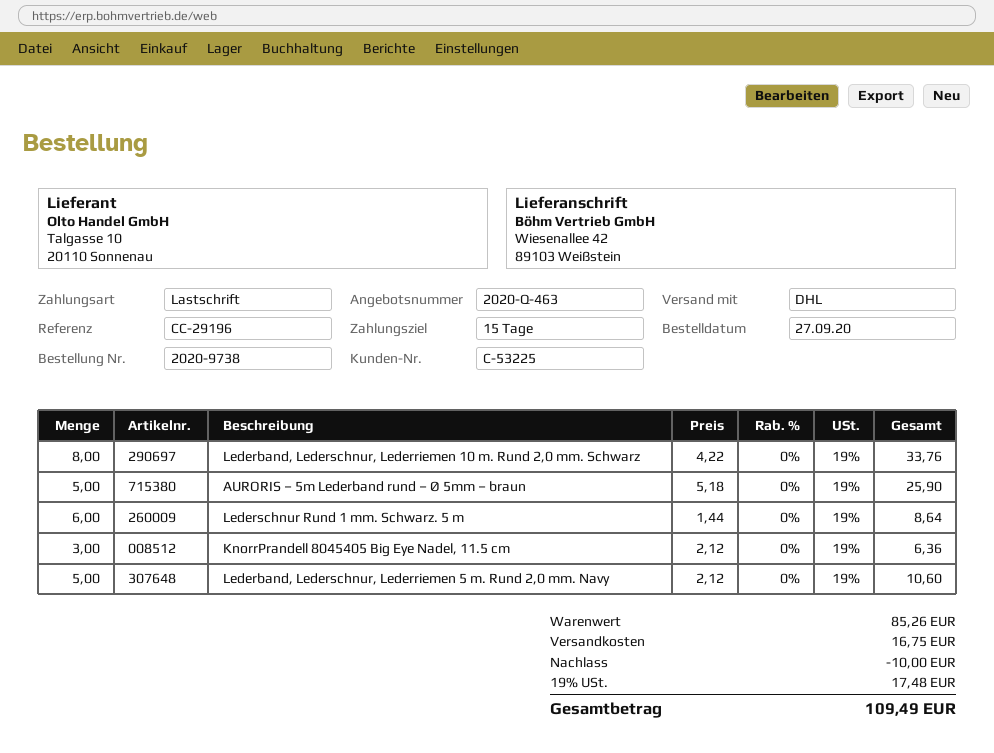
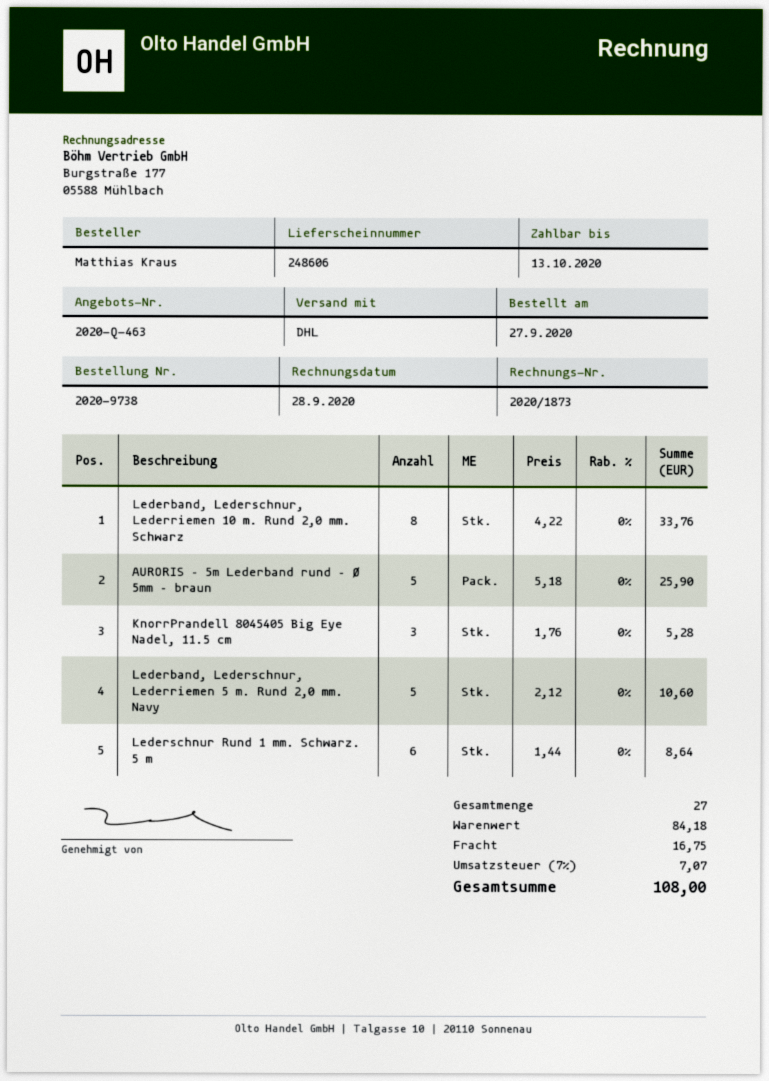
KnorrPrandell 8045405 Big Eye Nadel, 11.5 cm: 3 x 2.12 = 6.36 -> 3 x 1.76 = 5.28
subtotal: 85.26 -> 84.18
discount: 10.00 -> none
tax: 19% = 17.48 -> 7% = 7.07
total: 109.49 -> 108.00

